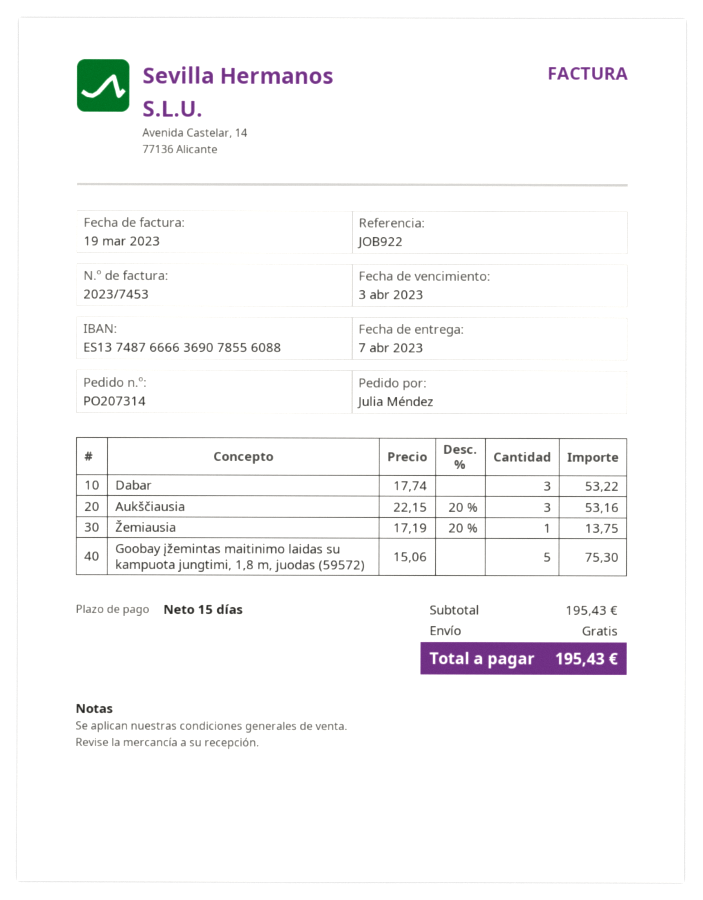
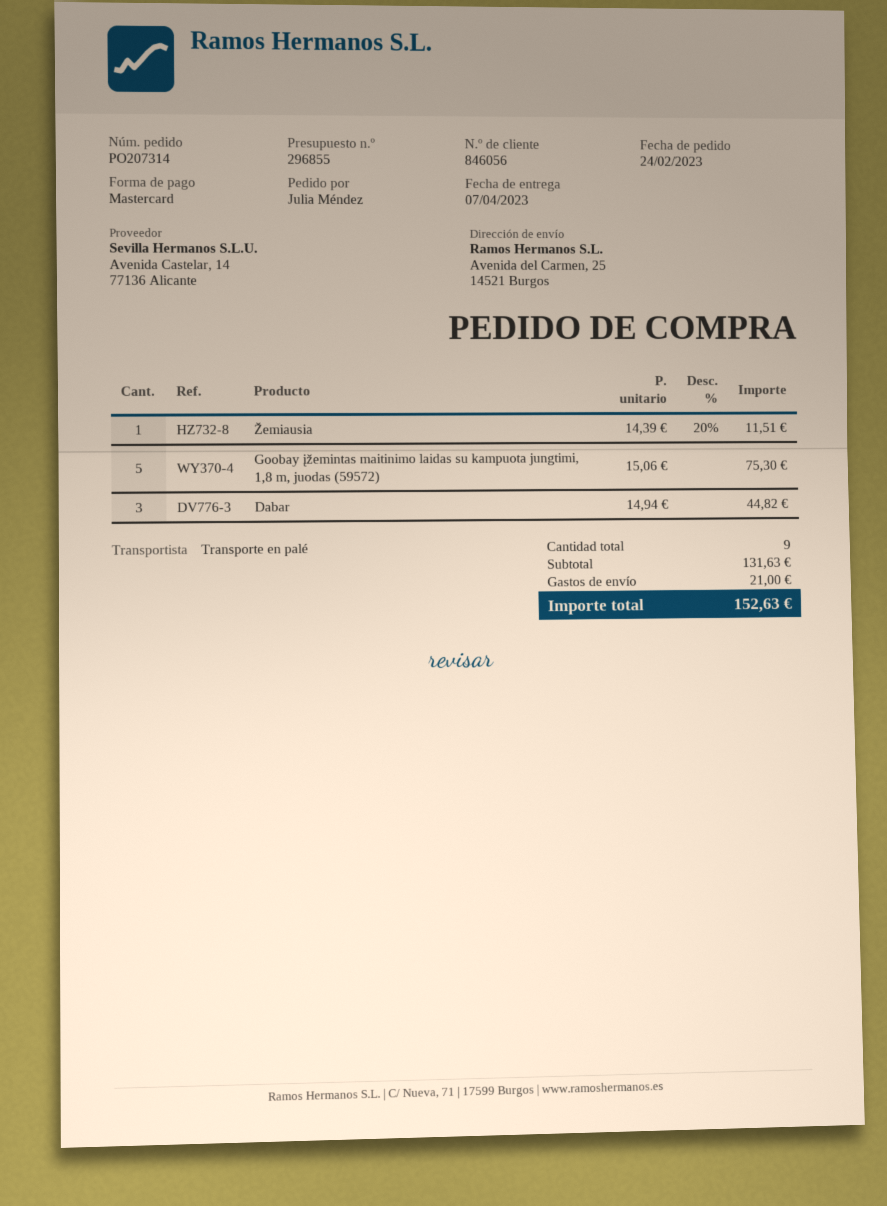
Dabar: 3 x 17.74 = 53.22 -> 3 x 14.94 = 44.82
Aukščiausia: 3 x 22.15 - 20% = 53.16 -> none
Žemiausia: 1 x 17.19 - 20% = 13.75 -> 1 x 14.39 - 20% = 11.51
subtotal: 195.43 -> 131.63
shipping: 0.00 -> 21.00
total: 195.43 -> 152.63

